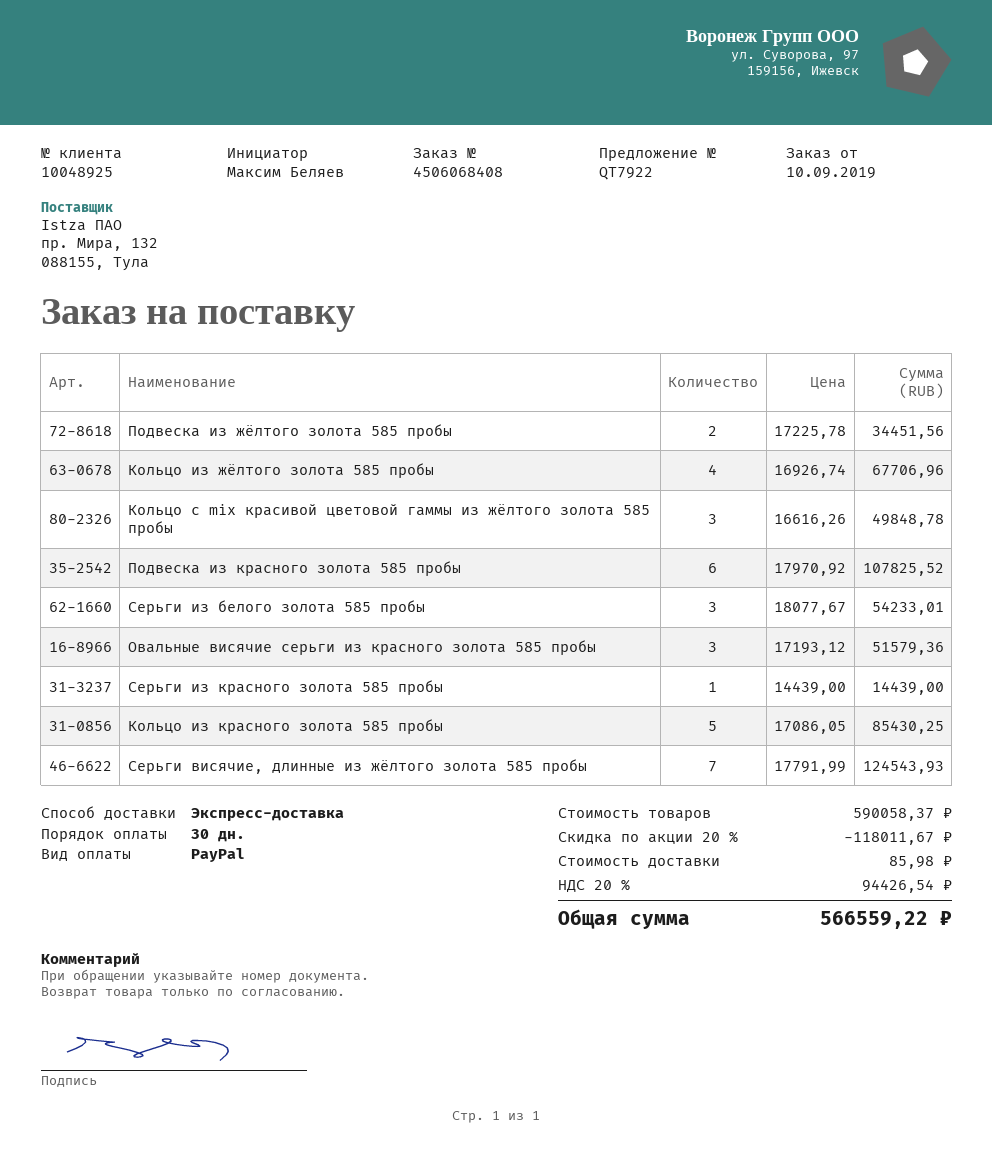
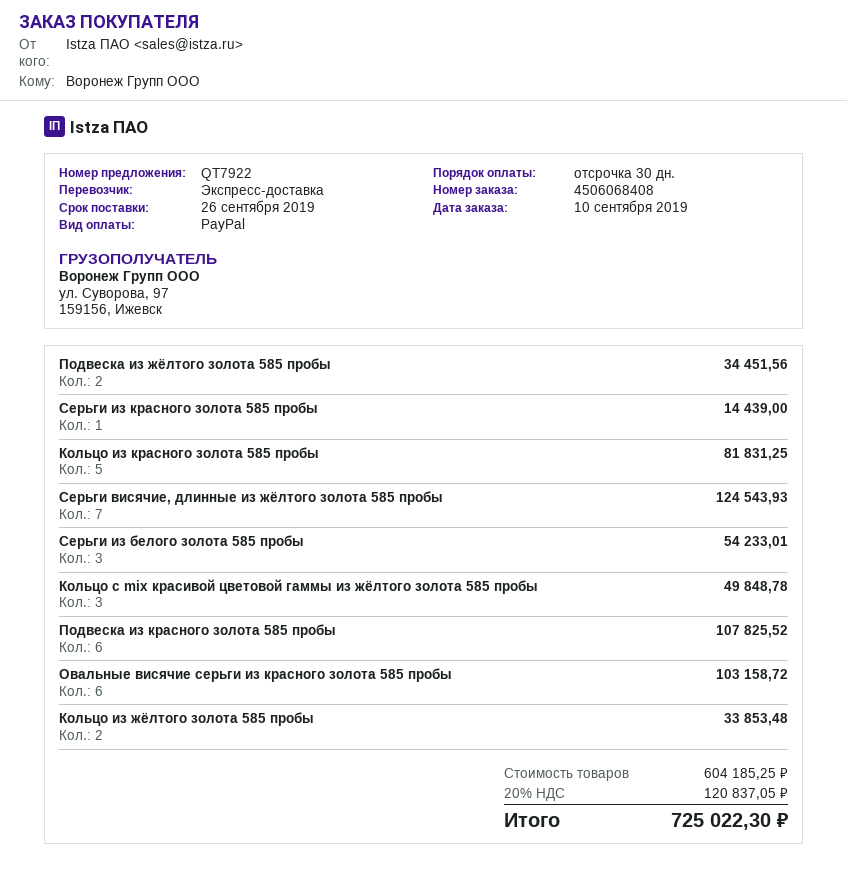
Кольцо из жёлтого золота 585 пробы: 4 for 67706.96 -> 2 for 33853.48
Овальные висячие серьги из красного золота 585 пробы: 3 for 51579.36 -> 6 for 103158.72
Кольцо из красного золота 585 пробы: 5 for 85430.25 -> 5 for 81831.25
subtotal: 590058.37 -> 604185.25
discount: 20% = 118011.67 -> none
shipping: 85.98 -> none
tax: 20% = 94426.54 -> 20% = 120837.05
total: 566559.22 -> 725022.30

